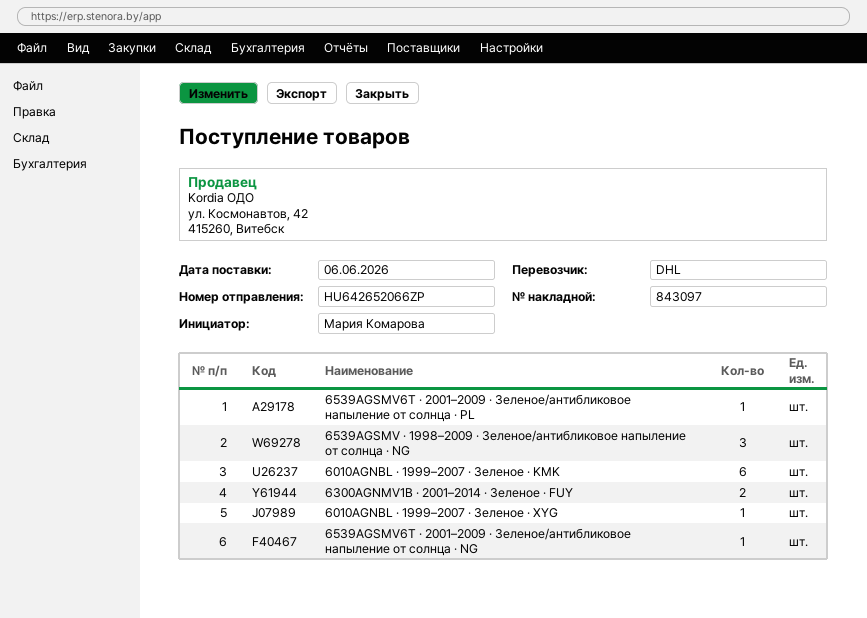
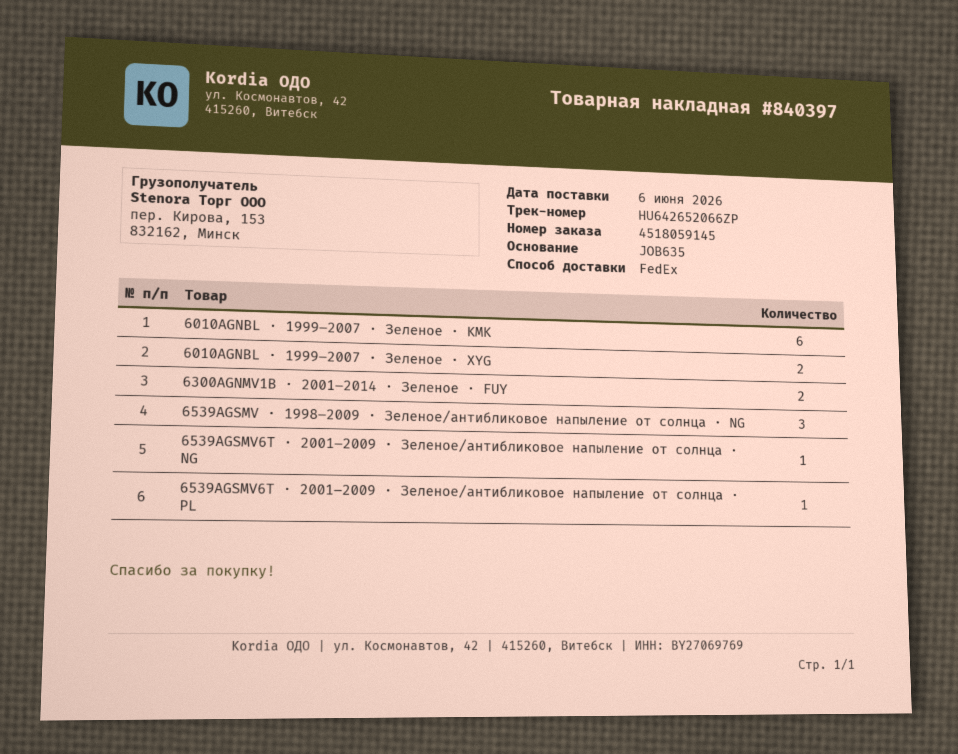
delivery note number: 843097 -> 840397
shipping method: DHL -> FedEx
6010AGNBL · 1999–2007 · Зеленое · XYG: 1 -> 2

